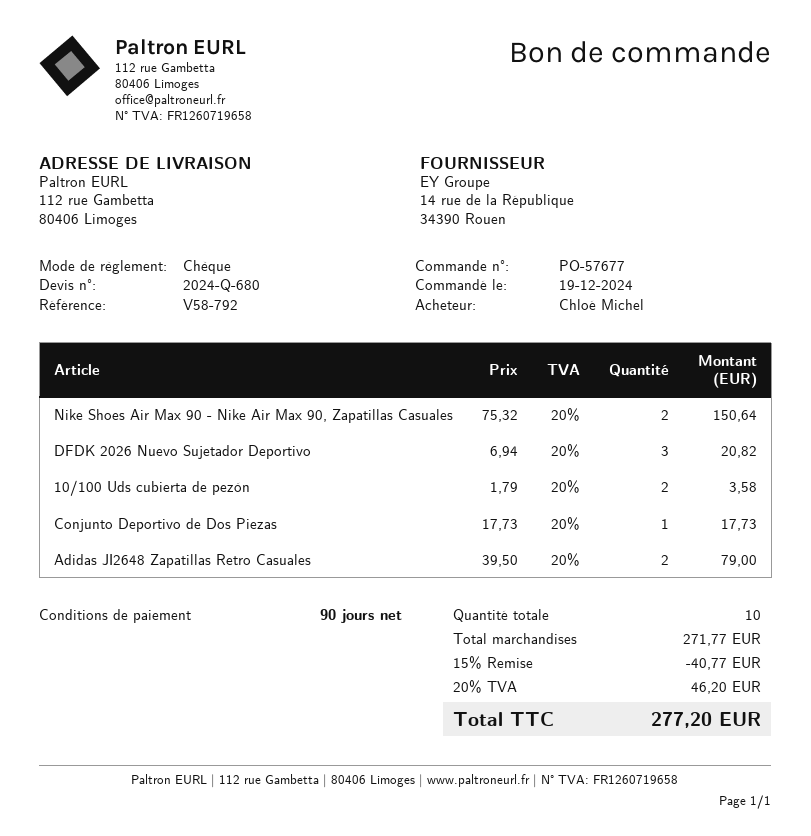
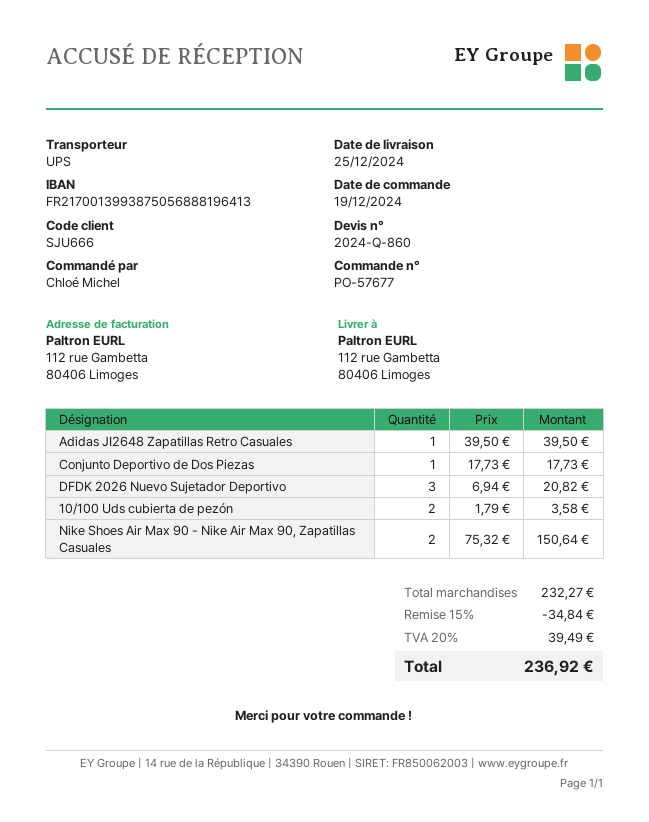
quote number: 2024-Q-680 -> 2024-Q-860
Adidas JI2648 Zapatillas Retro Casuales: 2 x 39.50 = 79.00 -> 1 x 39.50 = 39.50
subtotal: 271.77 -> 232.27
discount: 15% = 40.77 -> 15% = 34.84
tax: 20% = 46.20 -> 20% = 39.49
total: 277.20 -> 236.92

